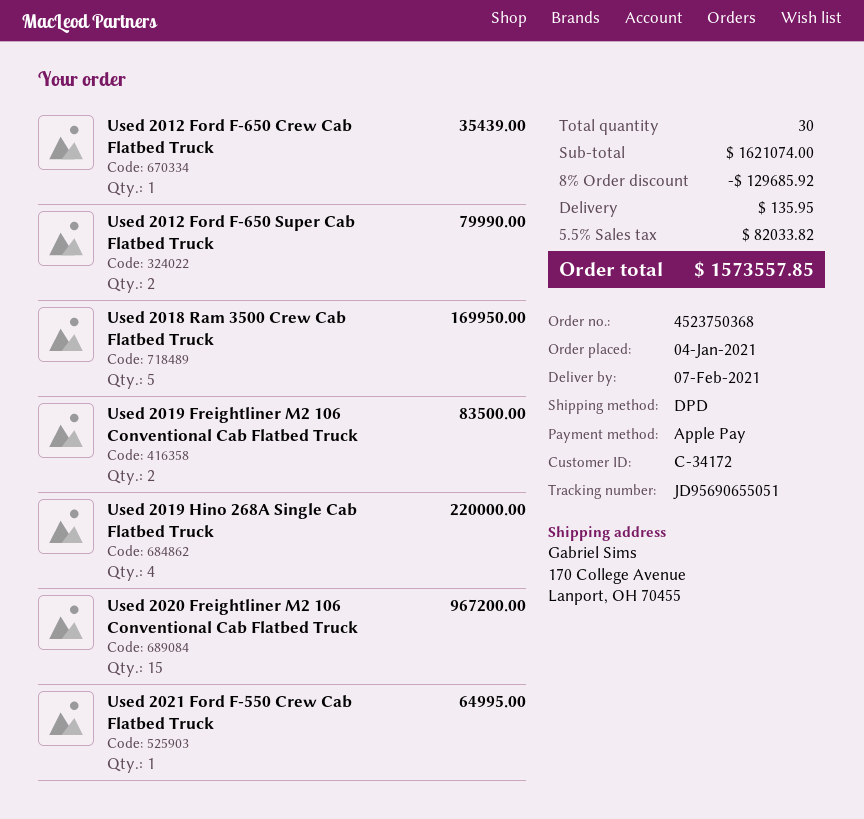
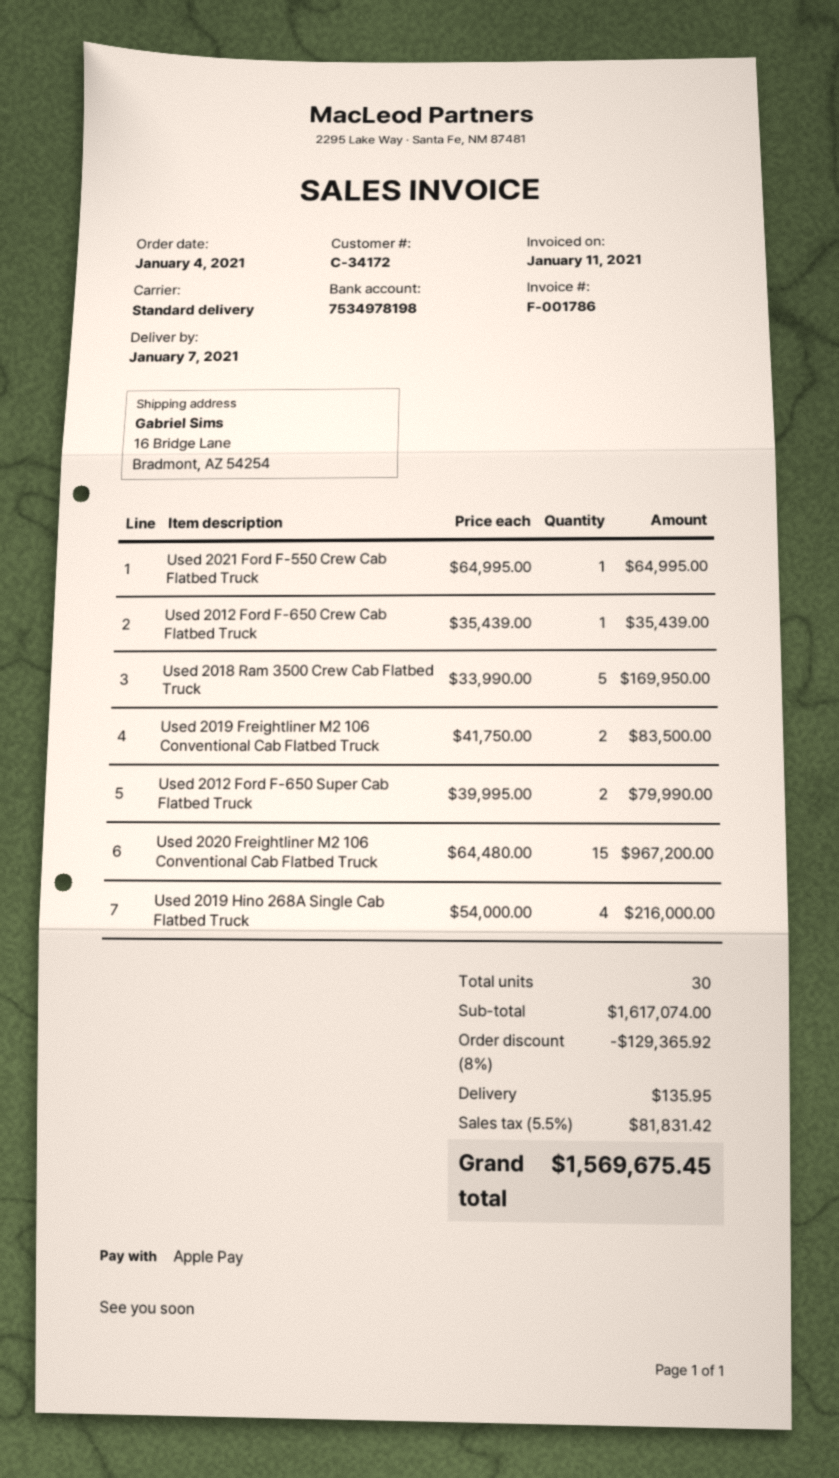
delivery date: 2021-02-07 -> 2021-01-07
shipping method: DPD -> standard
ship to: 170 College Avenue, Lanport, OH 70455 -> 16 Bridge Lane, Bradmont, AZ 54254
Used 2019 Hino 268A Single Cab Flatbed Truck: 4 for 220000.00 -> 4 for 216000.00
subtotal: 1621074.00 -> 1617074.00
discount: 8% = 129685.92 -> 8% = 129365.92
tax: 5.5% = 82033.82 -> 5.5% = 81831.42
total: 1573557.85 -> 1569675.45

